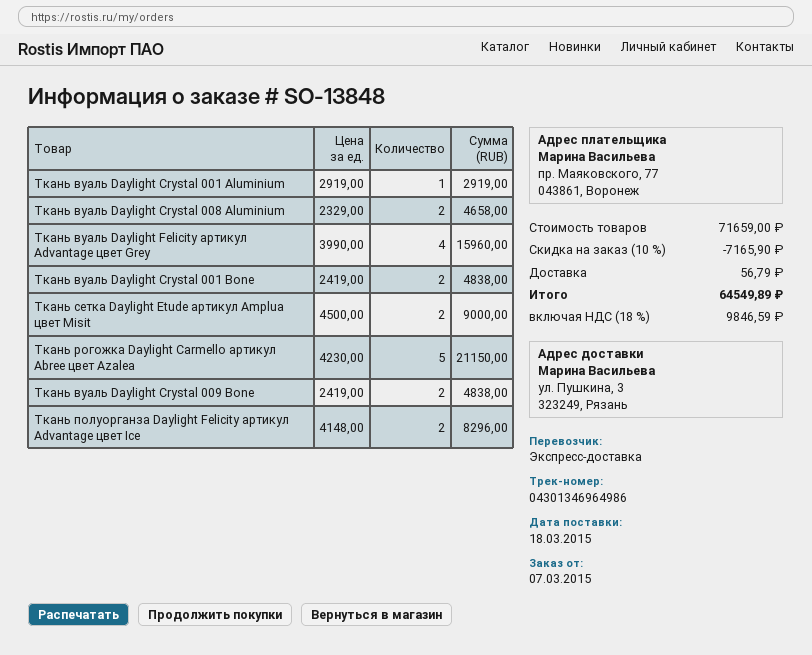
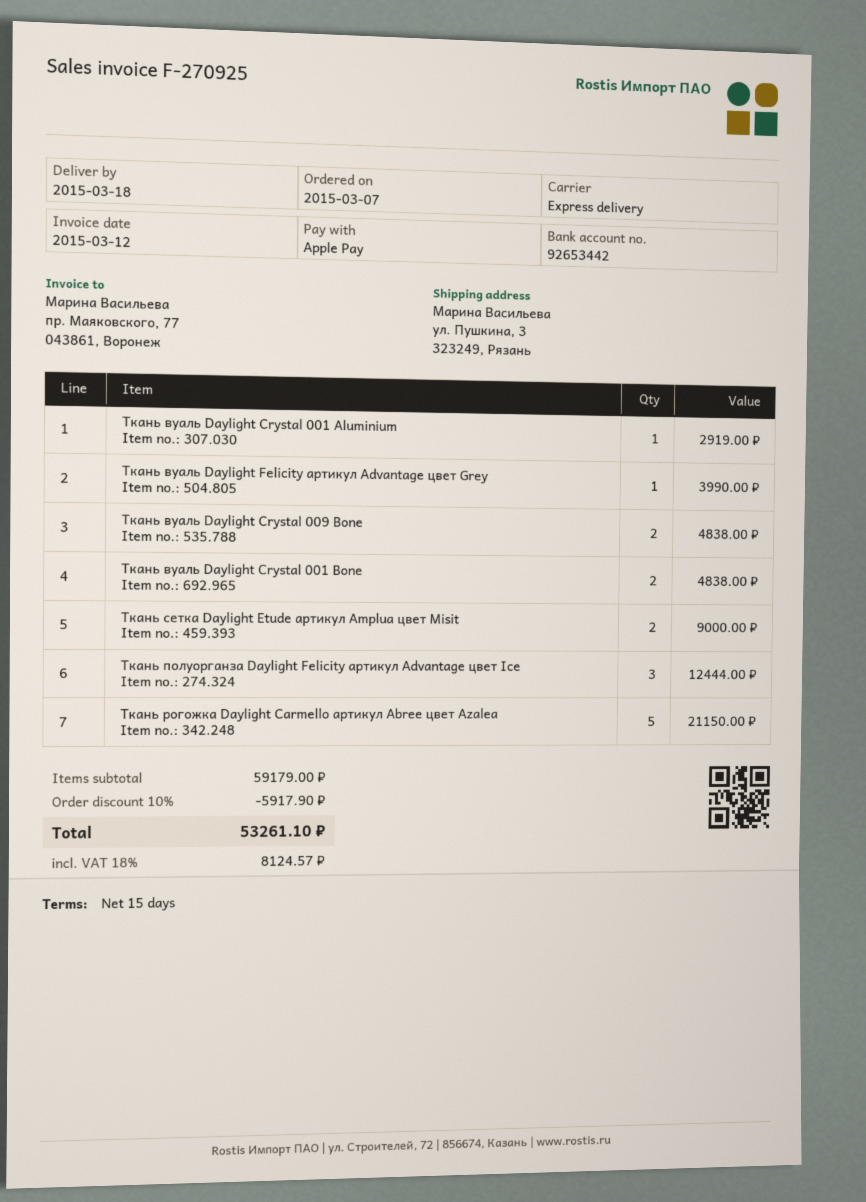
Ткань вуаль Daylight Crystal 008 Aluminium: 2 for 4658.00 -> none
Ткань вуаль Daylight Felicity артикул Advantage цвет Grey: 4 for 15960.00 -> 1 for 3990.00
Ткань полуорганза Daylight Felicity артикул Advantage цвет Ice: 2 for 8296.00 -> 3 for 12444.00
subtotal: 71659.00 -> 59179.00
discount: 10% = 7165.90 -> 10% = 5917.90
shipping: 56.79 -> none
tax: 18% = 9846.59 -> 18% = 8124.57
total: 64549.89 -> 53261.10

